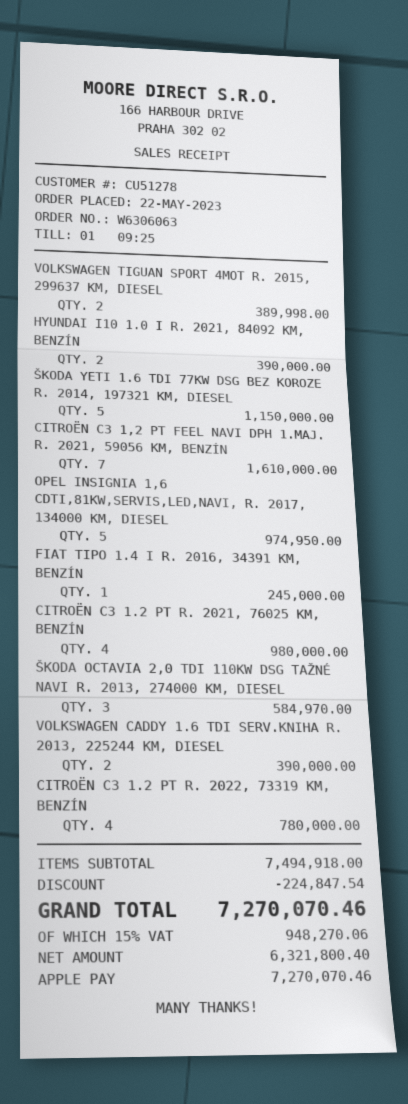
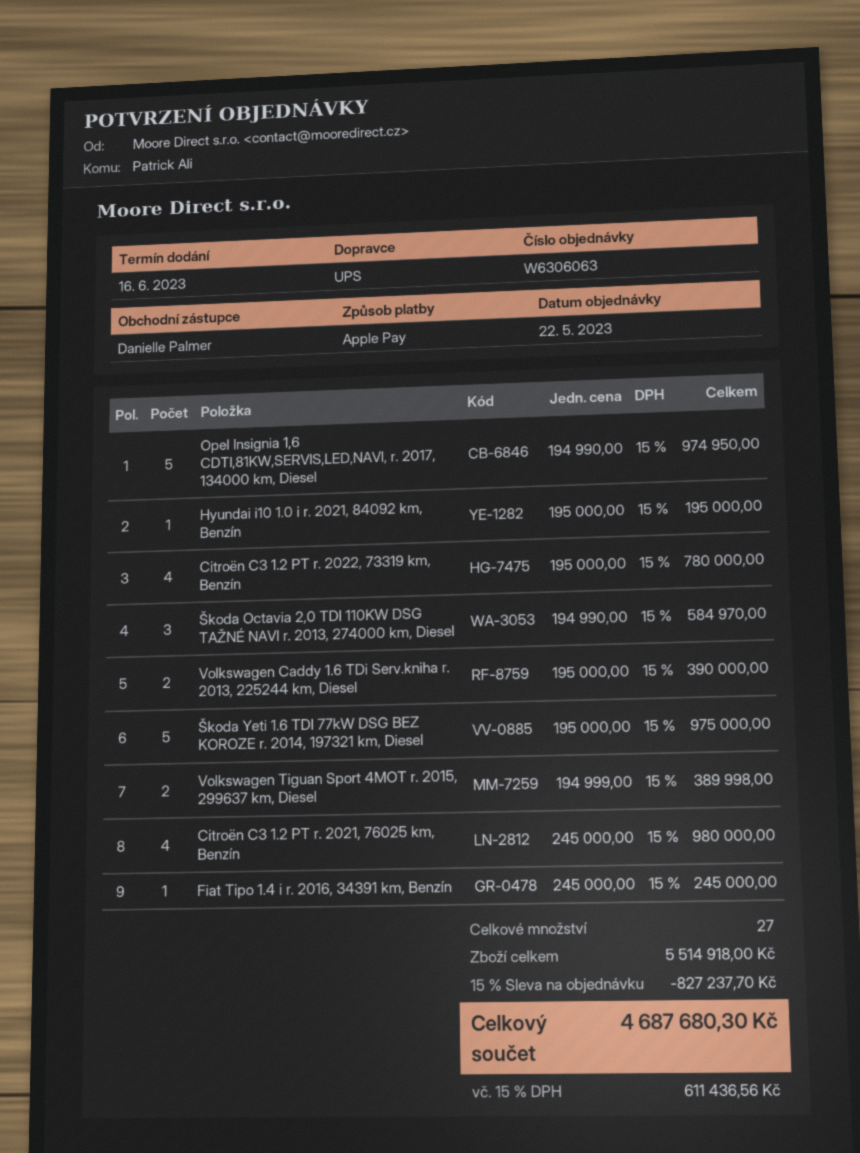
HYUNDAI I10 1.0 I R. 2021, 84092 KM, BENZÍN: 2 for 390000.00 -> 1 for 195000.00
ŠKODA YETI 1.6 TDI 77KW DSG BEZ KOROZE R. 2014, 197321 KM, DIESEL: 5 for 1150000.00 -> 5 for 975000.00
CITROËN C3 1,2 PT FEEL NAVI DPH 1.MAJ. R. 2021, 59056 KM, BENZÍN: 7 for 1610000.00 -> none
subtotal: 7494918.00 -> 5514918.00
discount: 224847.54 -> 827237.70
tax: 15% = 948270.06 -> 15% = 611436.56
total: 7270070.46 -> 4687680.30

